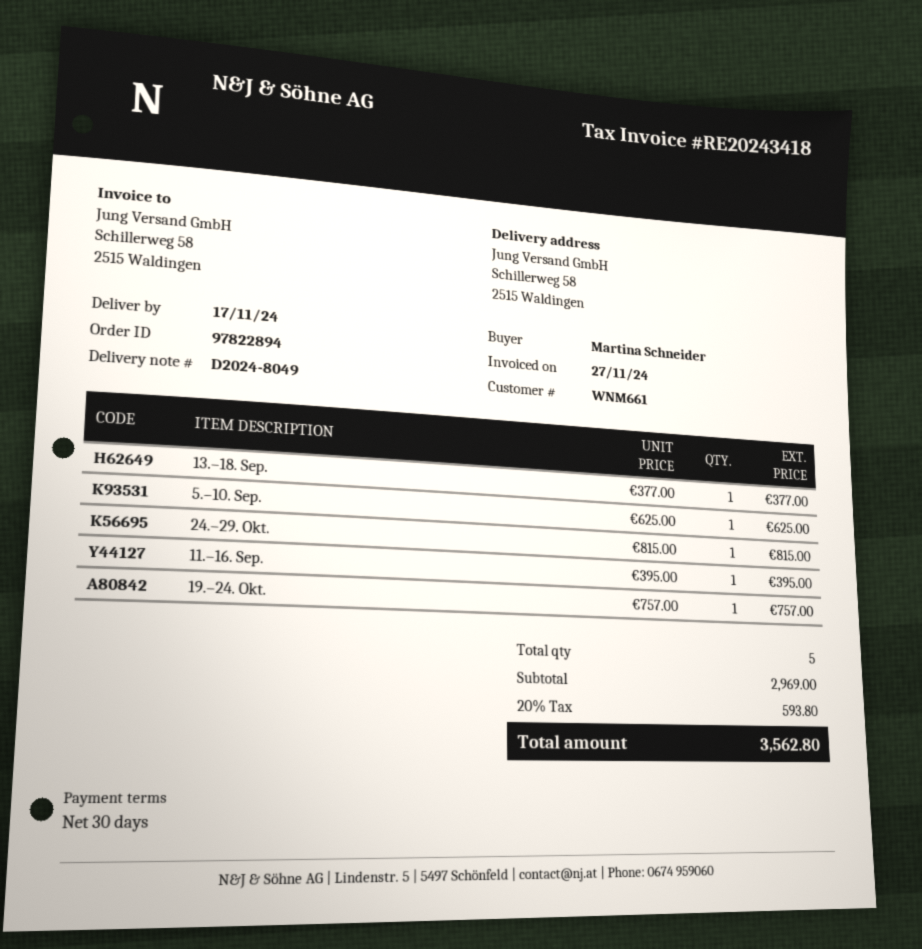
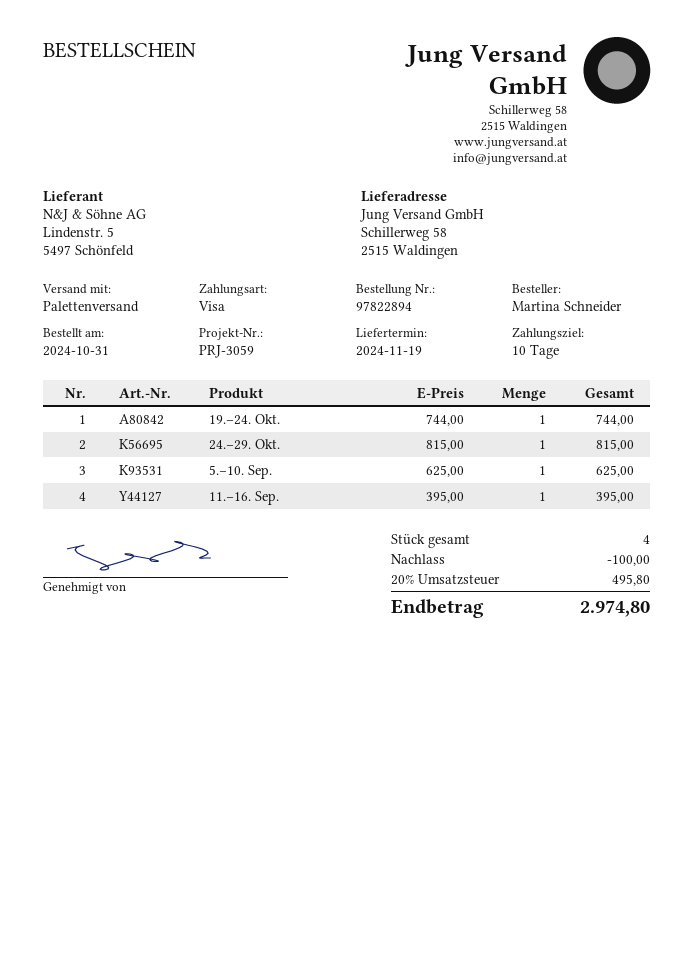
delivery date: 2024-11-17 -> 2024-11-19
payment terms: 30 days -> 10 days
13.–18. Sep.: 1 x 377.00 = 377.00 -> none
19.–24. Okt.: 1 x 757.00 = 757.00 -> 1 x 744.00 = 744.00
total quantity: 5 -> 4
discount: none -> 100.00
tax: 20% = 593.80 -> 20% = 495.80
total: 3562.80 -> 2974.80

